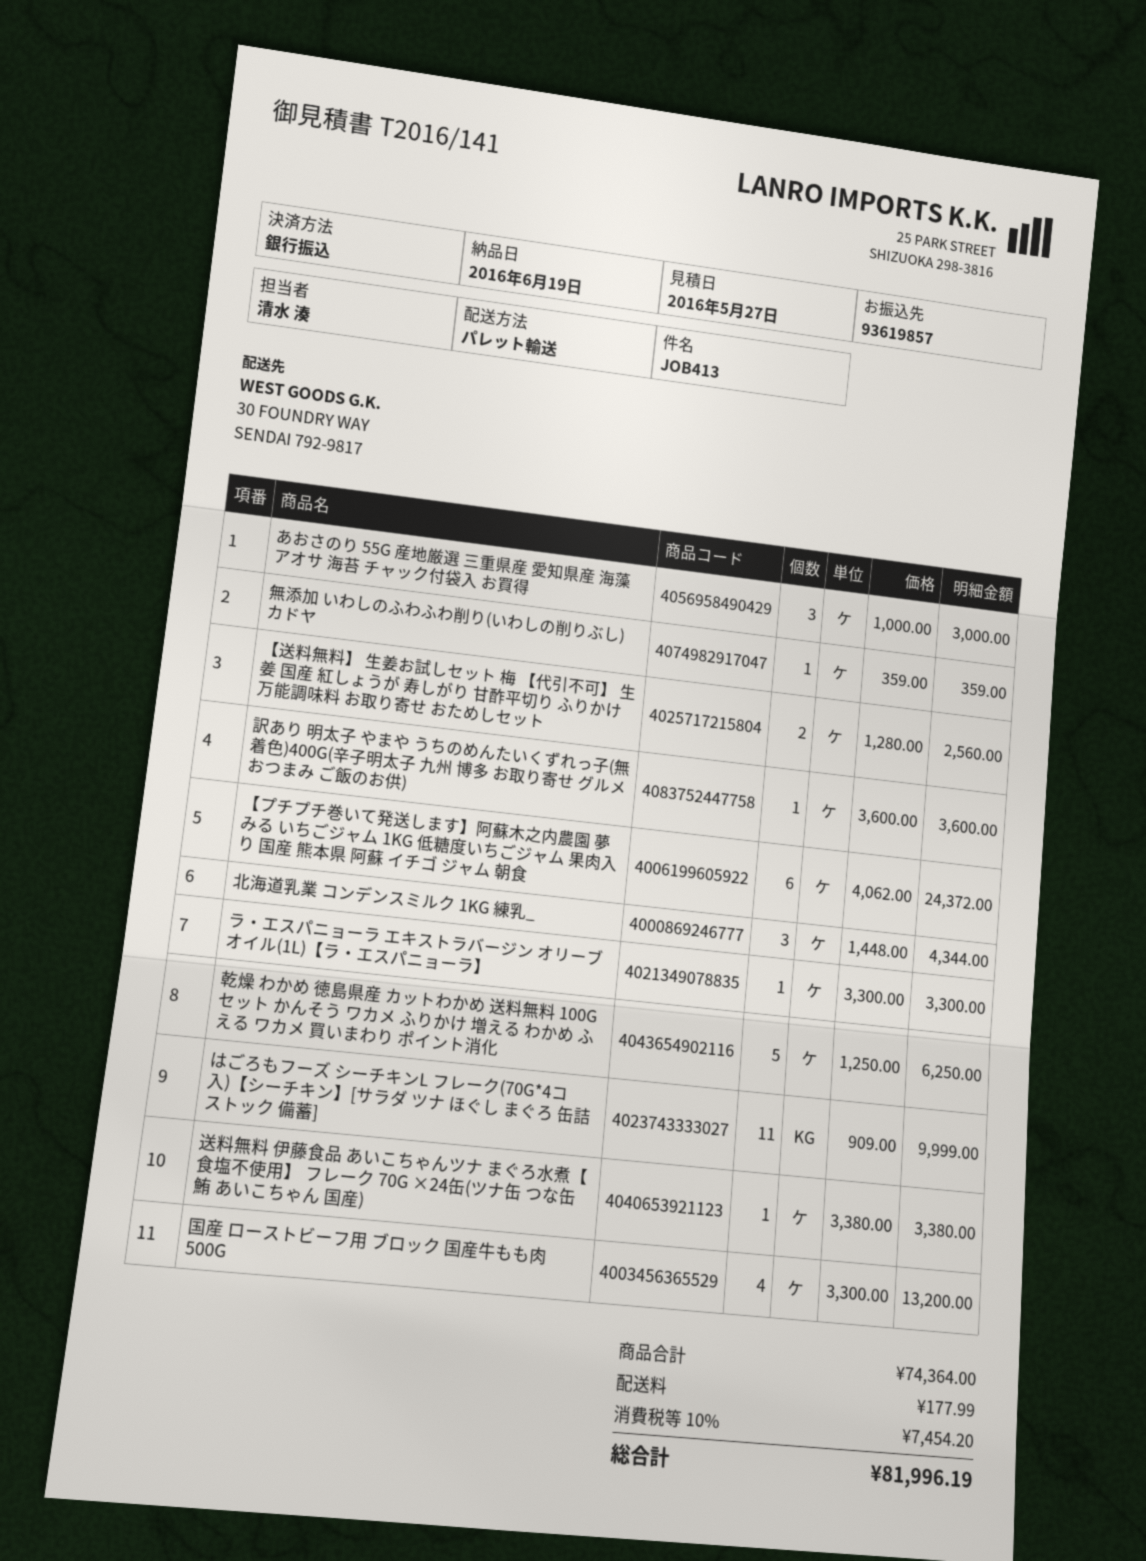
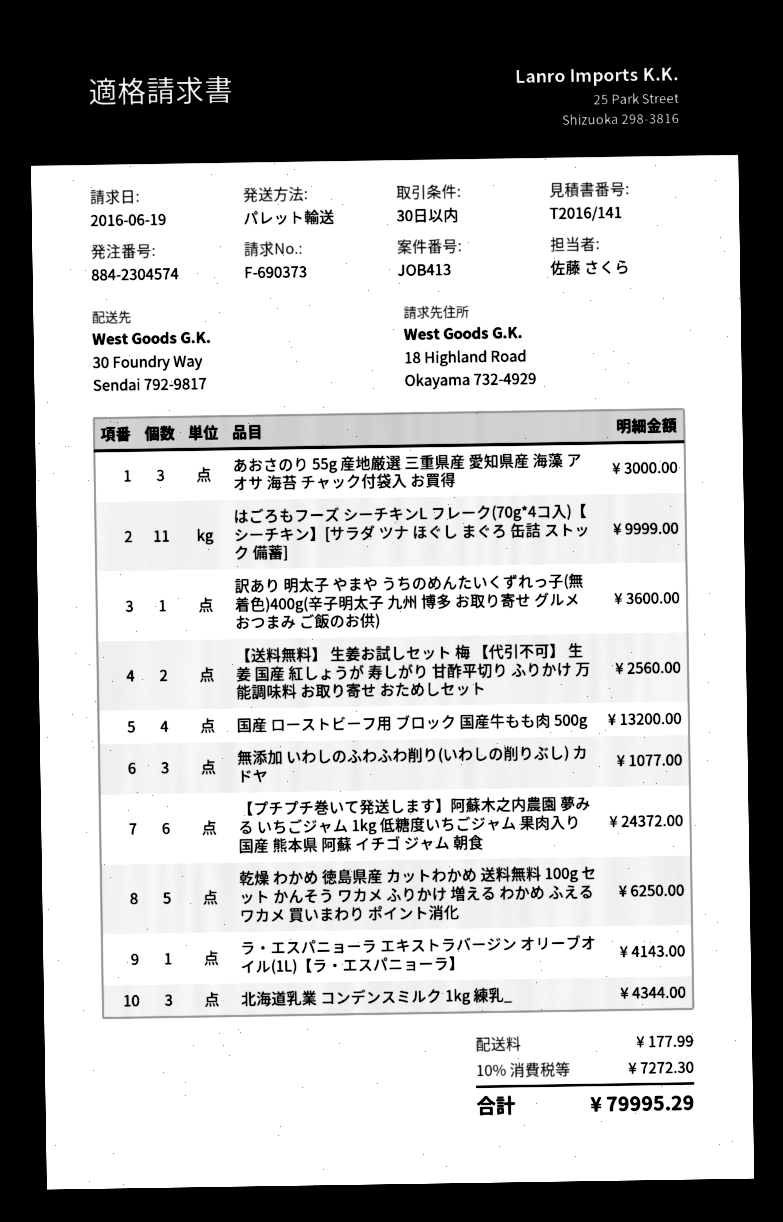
sales rep: 清水 湊 -> 佐藤 さくら
無添加 いわしのふわふわ削り(いわしの削りぶし) カドヤ: 1 for 359.00 -> 3 for 1077.00
ラ・エスパニョーラ エキストラバージン オリーブオイル(1L)【ラ・エスパニョーラ】: 1 for 3300.00 -> 1 for 4143.00
送料無料 伊藤食品 あいこちゃんツナ まぐろ水煮【食塩不使用】 フレーク 70G ×24缶(ツナ缶 つな缶 鮪 あいこちゃん 国産): 1 for 3380.00 -> none
tax: 10% = 7454.20 -> 10% = 7272.30
total: 81996.19 -> 79995.29

